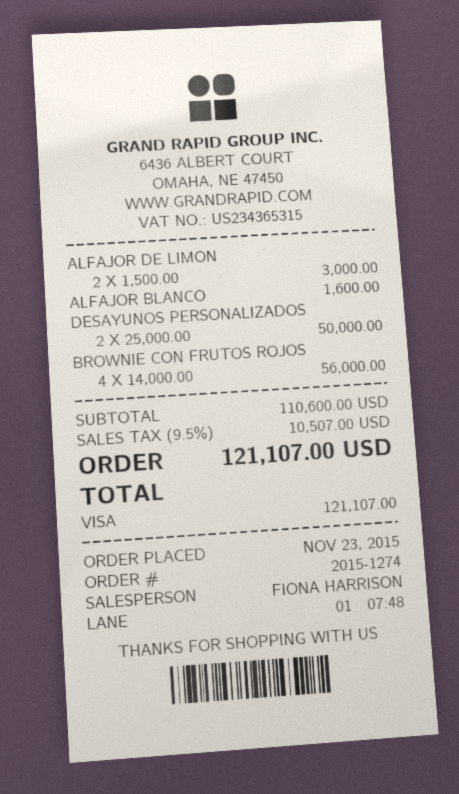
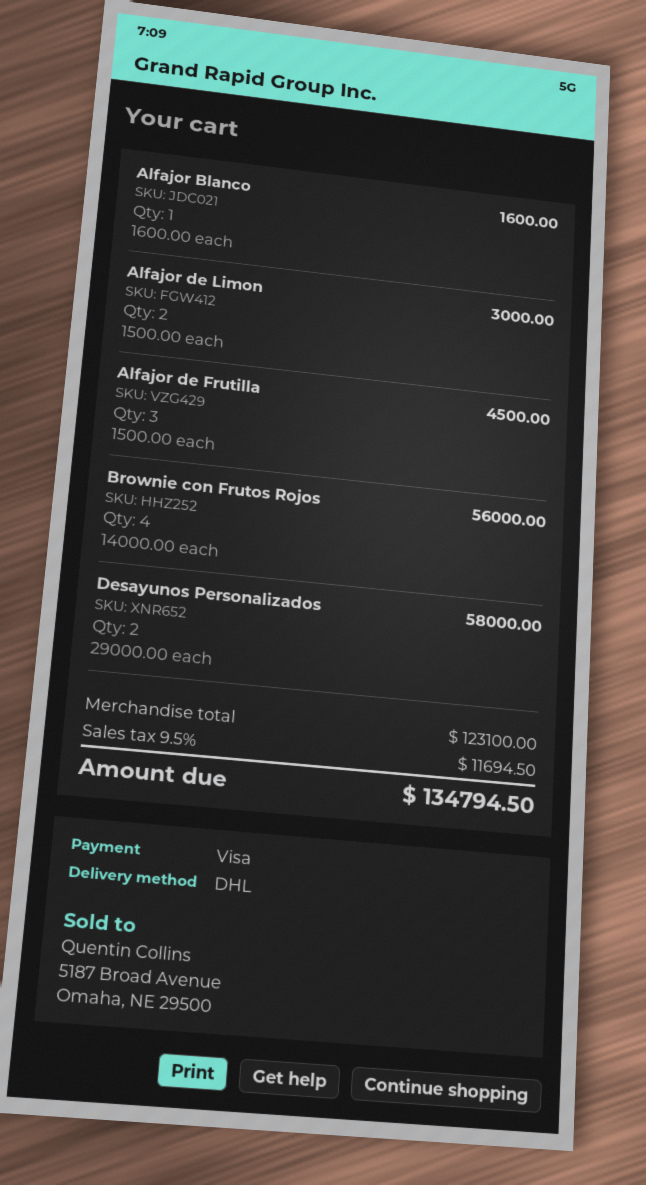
DESAYUNOS PERSONALIZADOS: 2 x 25000.00 = 50000.00 -> 2 x 29000.00 = 58000.00
Alfajor de Frutilla: none -> 3 x 1500.00 = 4500.00
subtotal: 110600.00 -> 123100.00
tax: 9.5% = 10507.00 -> 9.5% = 11694.50
total: 121107.00 -> 134794.50

